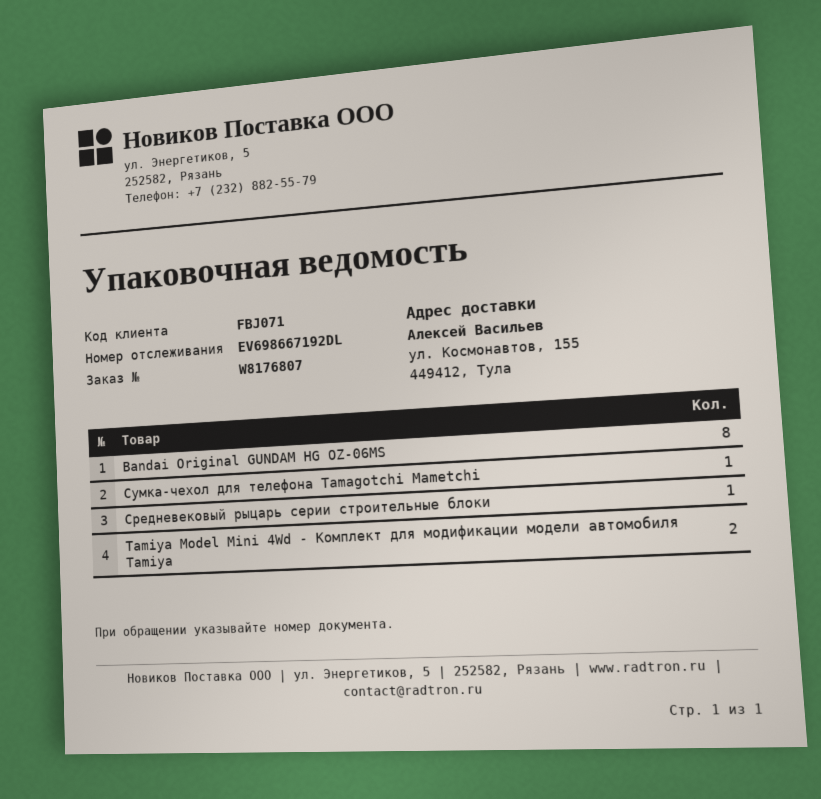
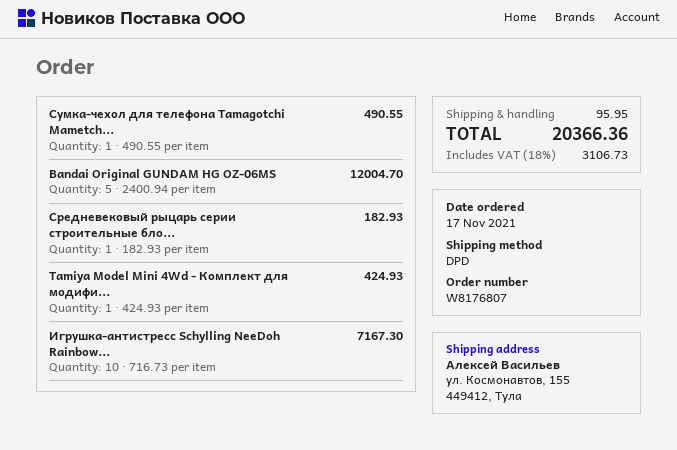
Bandai Original GUNDAM HG OZ-06MS: 8 -> 5
Tamiya Model Mini 4Wd - Комплект для модификации модели автомобиля Tamiya: 2 -> 1
Игрушка-антистресс Schylling NeeDoh Rainbow...: none -> 10

